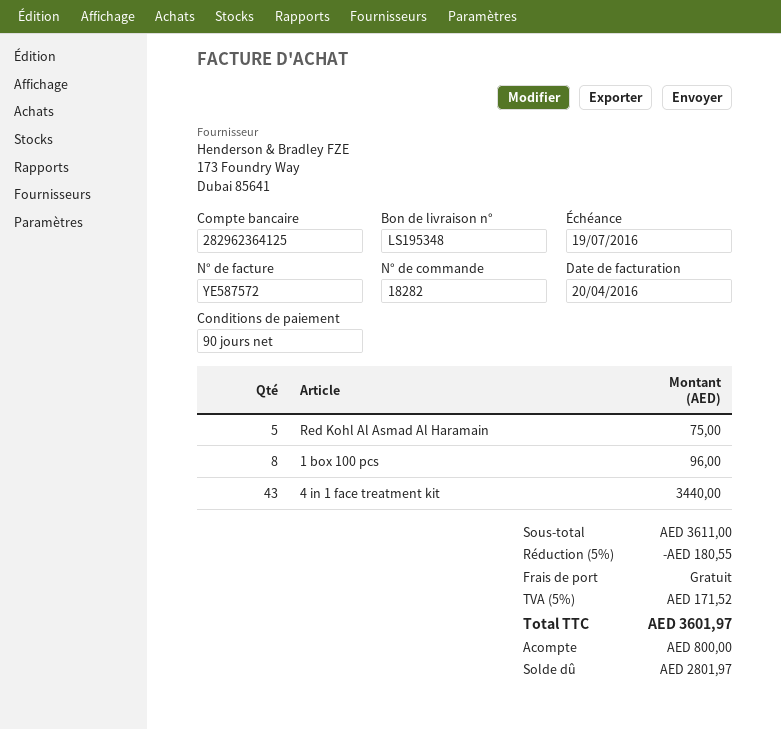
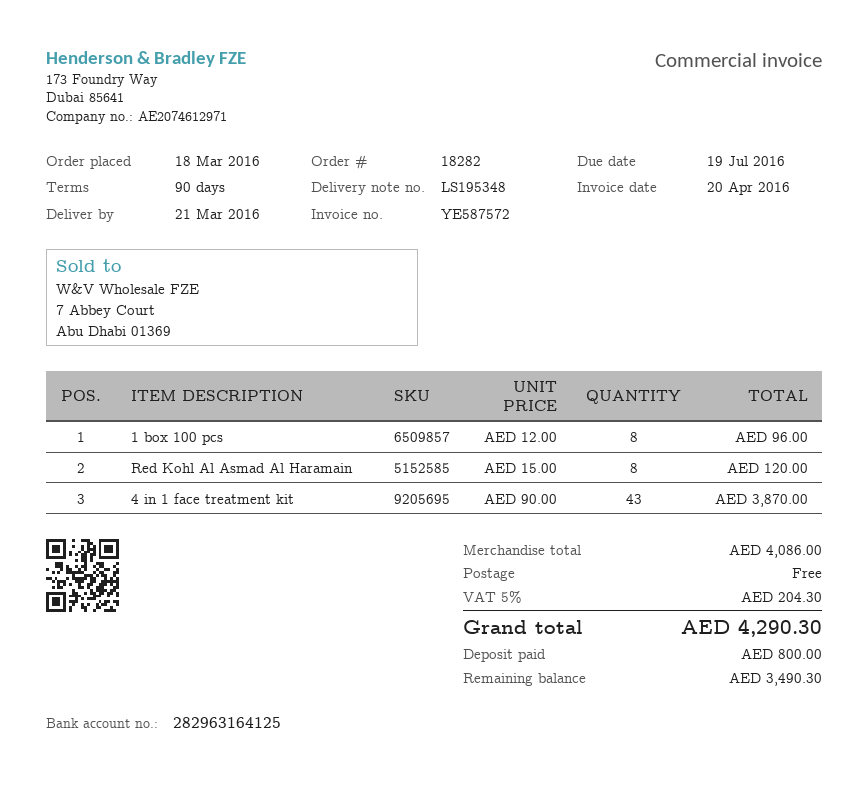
bank account: 282962364125 -> 282963164125
Red Kohl Al Asmad Al Haramain: 5 for 75.00 -> 8 for 120.00
4 in 1 face treatment kit: 43 for 3440.00 -> 43 for 3870.00
subtotal: 3611.00 -> 4086.00
discount: 5% = 180.55 -> none
tax: 5% = 171.52 -> 5% = 204.30
total: 3601.97 -> 4290.30
balance: 2801.97 -> 3490.30

